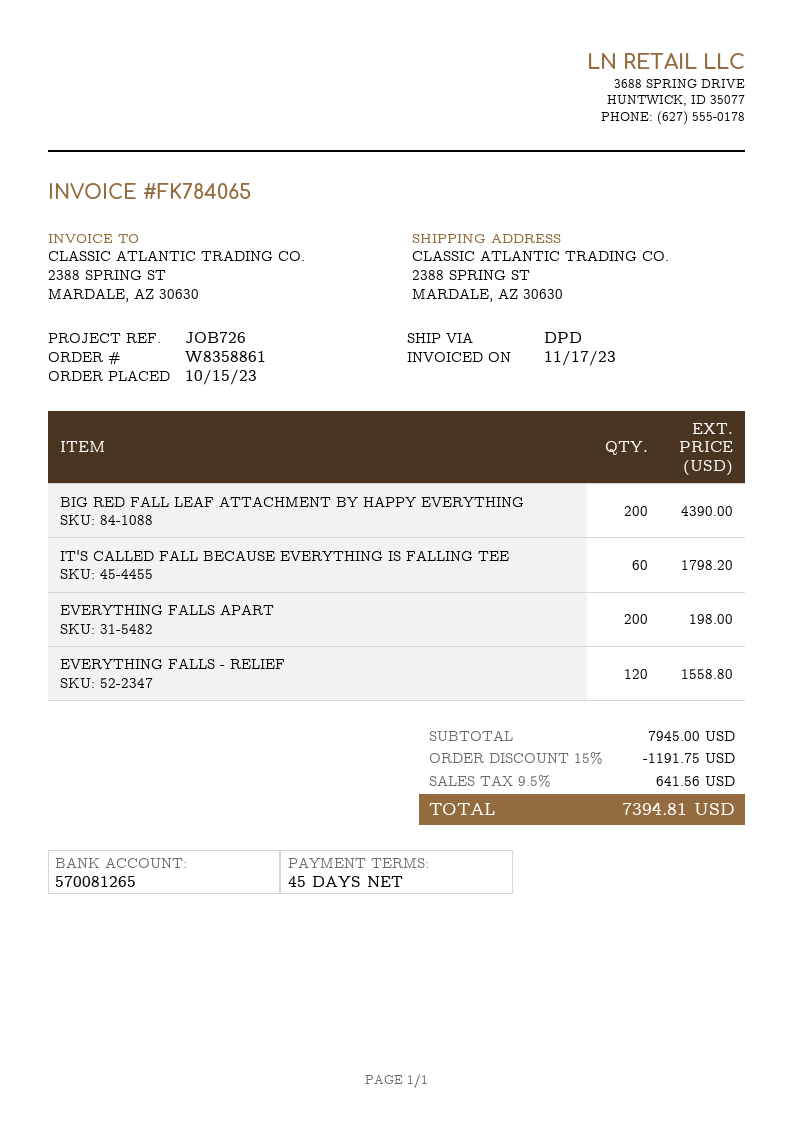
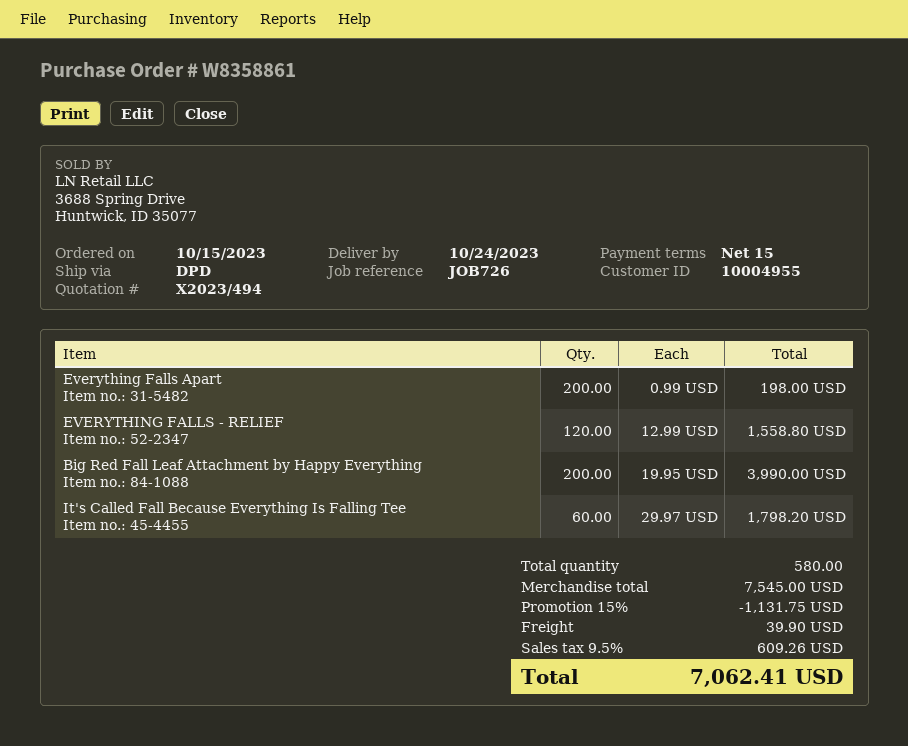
payment terms: 45 days -> 15 days
BIG RED FALL LEAF ATTACHMENT BY HAPPY EVERYTHING: 200 for 4390.00 -> 200 for 3990.00
subtotal: 7945.00 -> 7545.00
discount: 15% = 1191.75 -> 15% = 1131.75
shipping: none -> 39.90
tax: 9.5% = 641.56 -> 9.5% = 609.26
total: 7394.81 -> 7062.41

